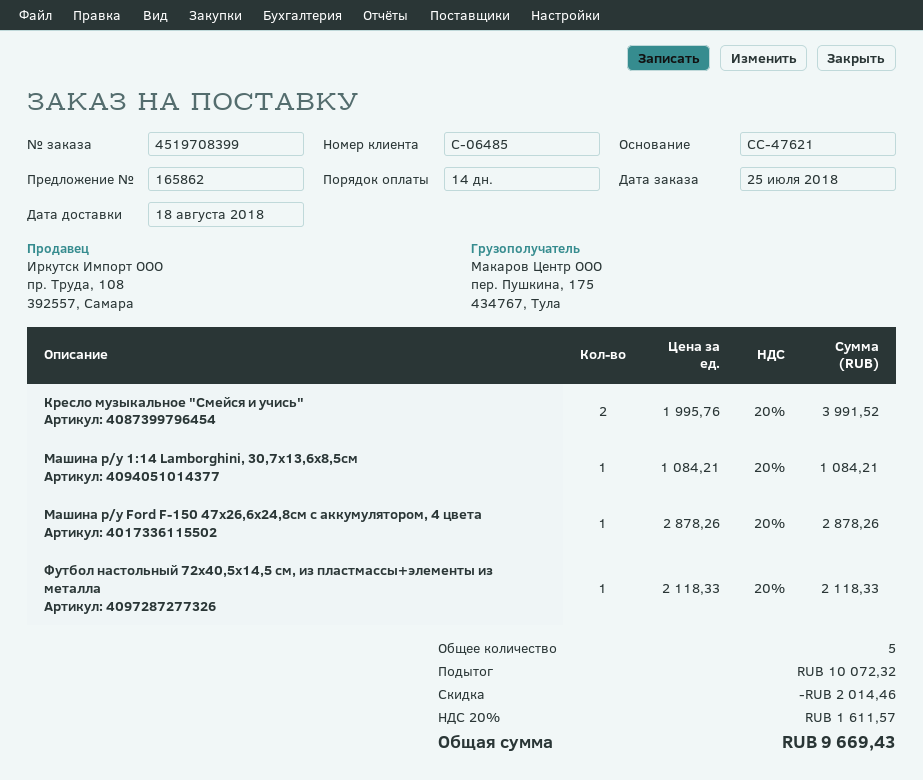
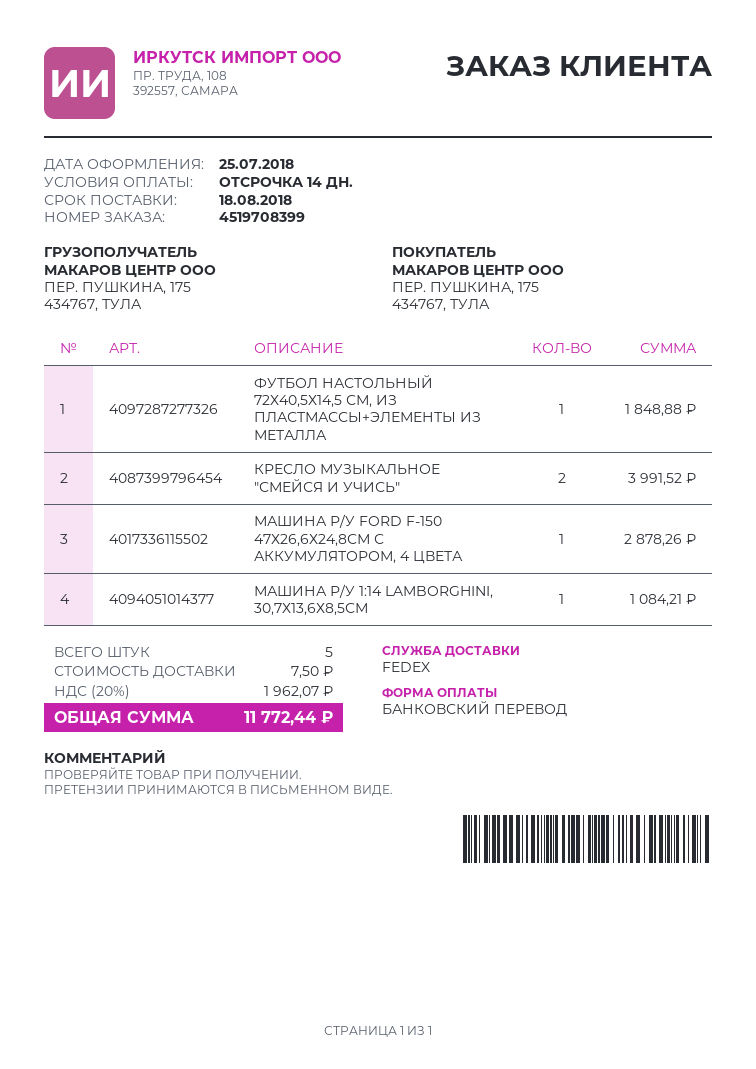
Футбол настольный 72х40,5х14,5 см, из пластмассы+элементы из металла: 1 for 2118.33 -> 1 for 1848.88
discount: 2014.46 -> none
shipping: none -> 7.50
tax: 20% = 1611.57 -> 20% = 1962.07
total: 9669.43 -> 11772.44

